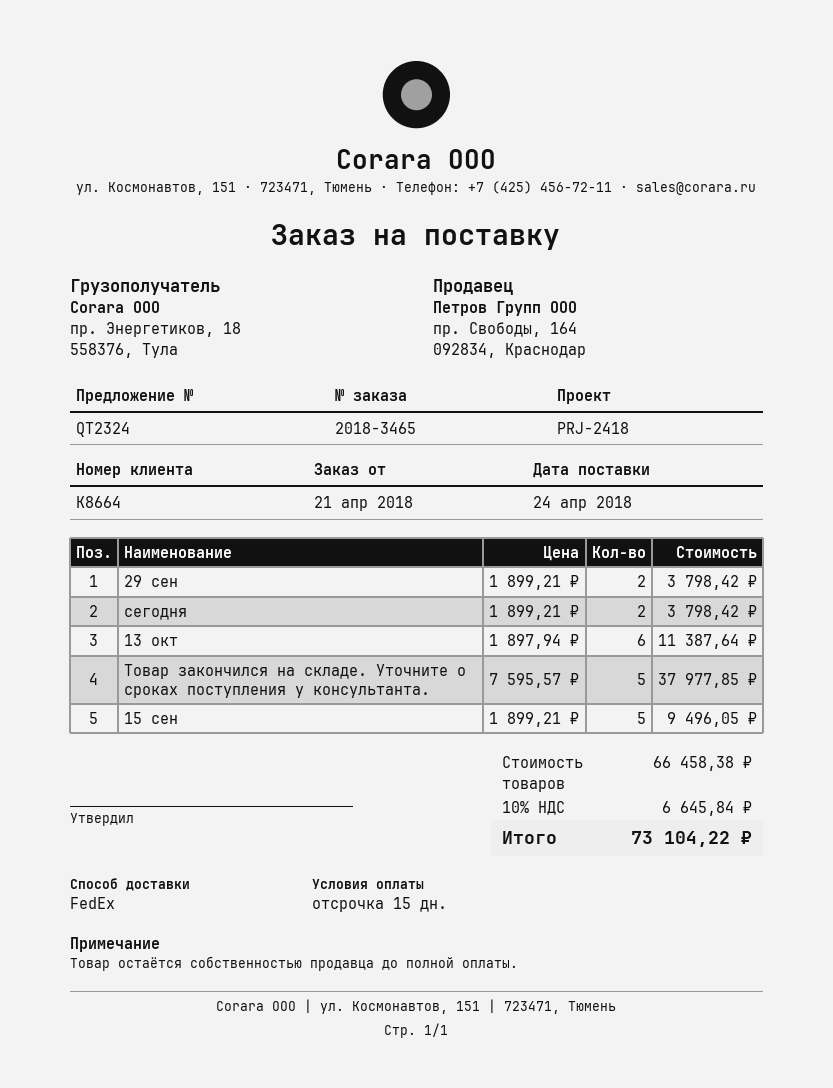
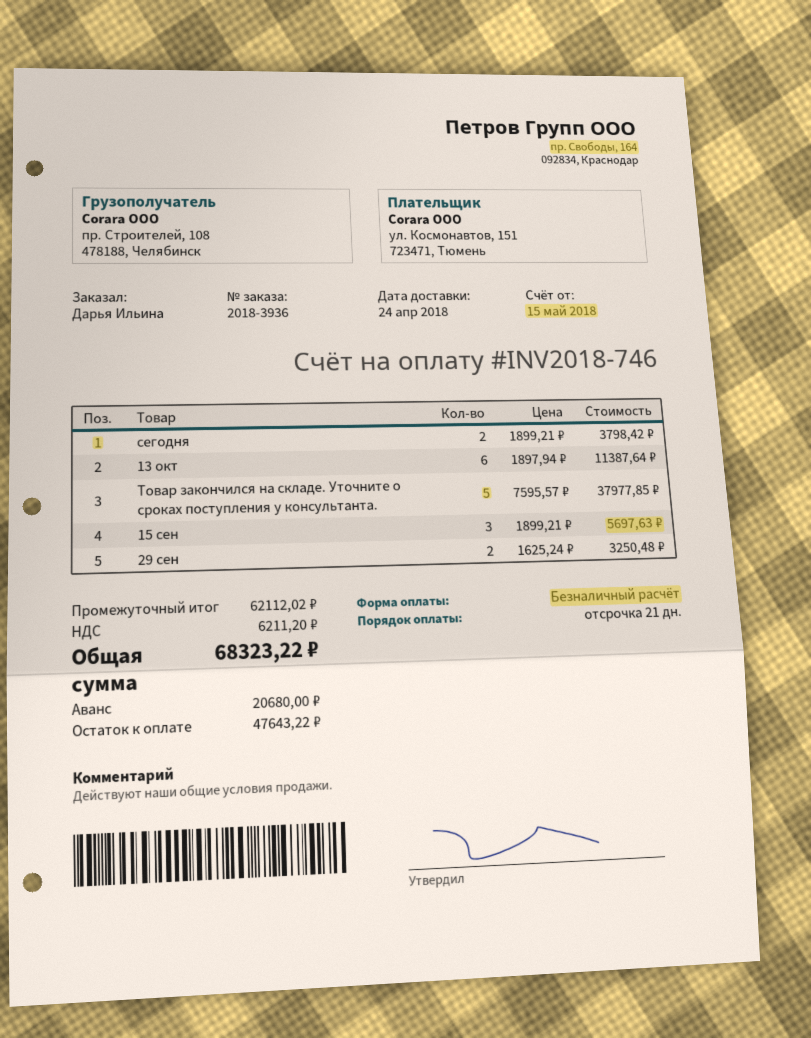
order number: 2018-3465 -> 2018-3936
payment terms: 15 days -> 21 days
ship to: пр. Энергетиков, 18, 558376, Тула -> пр. Строителей, 108, 478188, Челябинск
29 сен: 2 x 1899.21 = 3798.42 -> 2 x 1625.24 = 3250.48
15 сен: 5 x 1899.21 = 9496.05 -> 3 x 1899.21 = 5697.63
subtotal: 66458.38 -> 62112.02
tax: 6645.84 -> 6211.20
total: 73104.22 -> 68323.22

